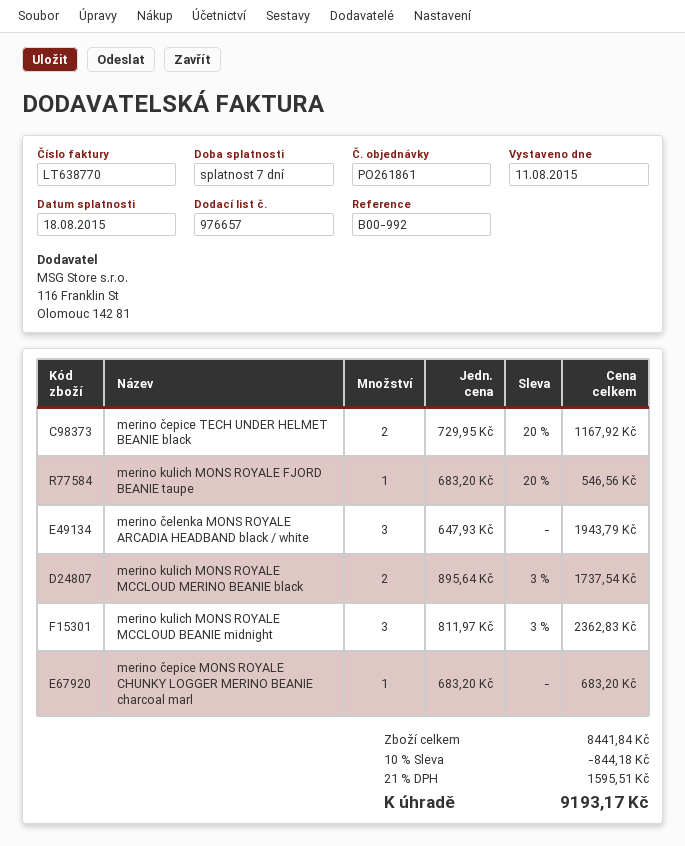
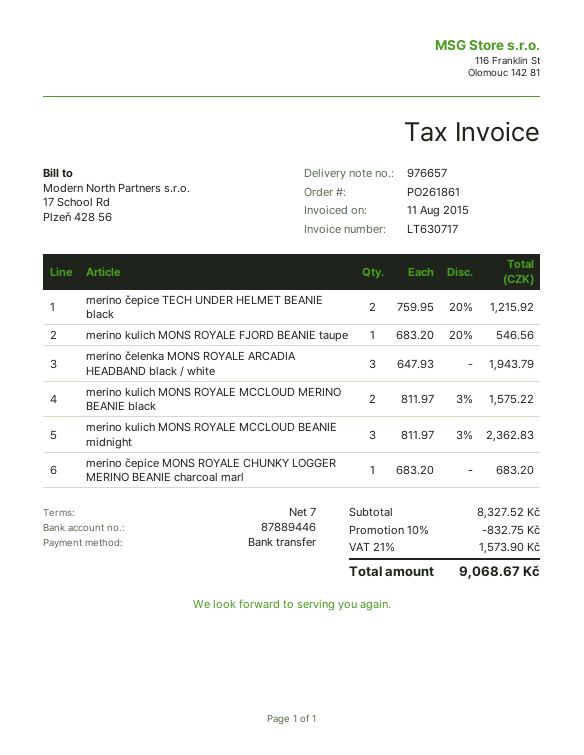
invoice number: LT638770 -> LT630717
merino čepice TECH UNDER HELMET BEANIE black: 2 x 729.95 - 20% = 1167.92 -> 2 x 759.95 - 20% = 1215.92
merino kulich MONS ROYALE MCCLOUD MERINO BEANIE black: 2 x 895.64 - 3% = 1737.54 -> 2 x 811.97 - 3% = 1575.22
subtotal: 8441.84 -> 8327.52
discount: 10% = 844.18 -> 10% = 832.75
tax: 21% = 1595.51 -> 21% = 1573.90
total: 9193.17 -> 9068.67

